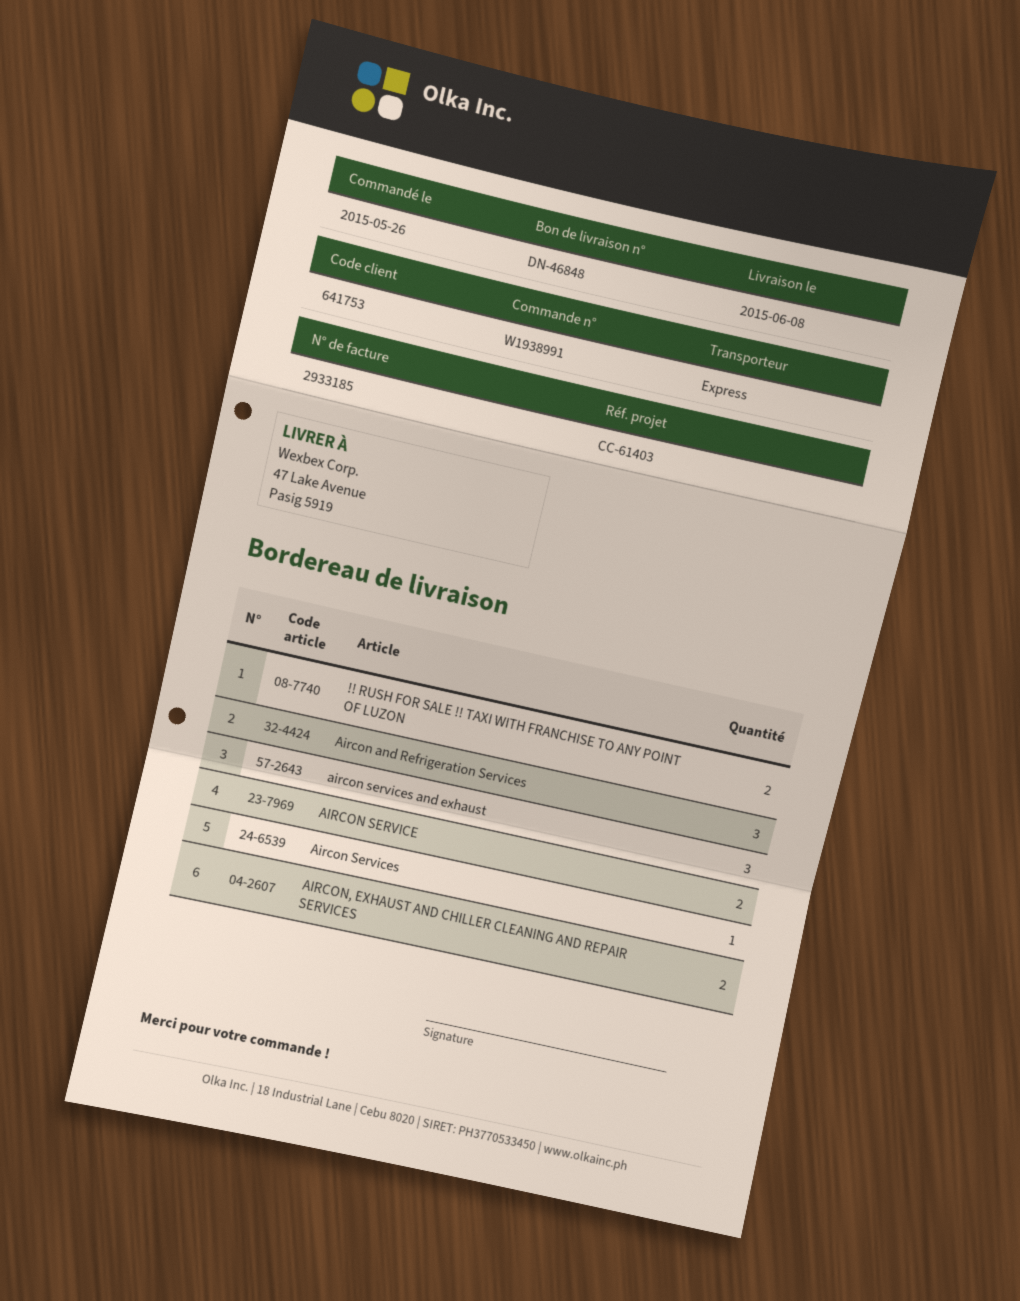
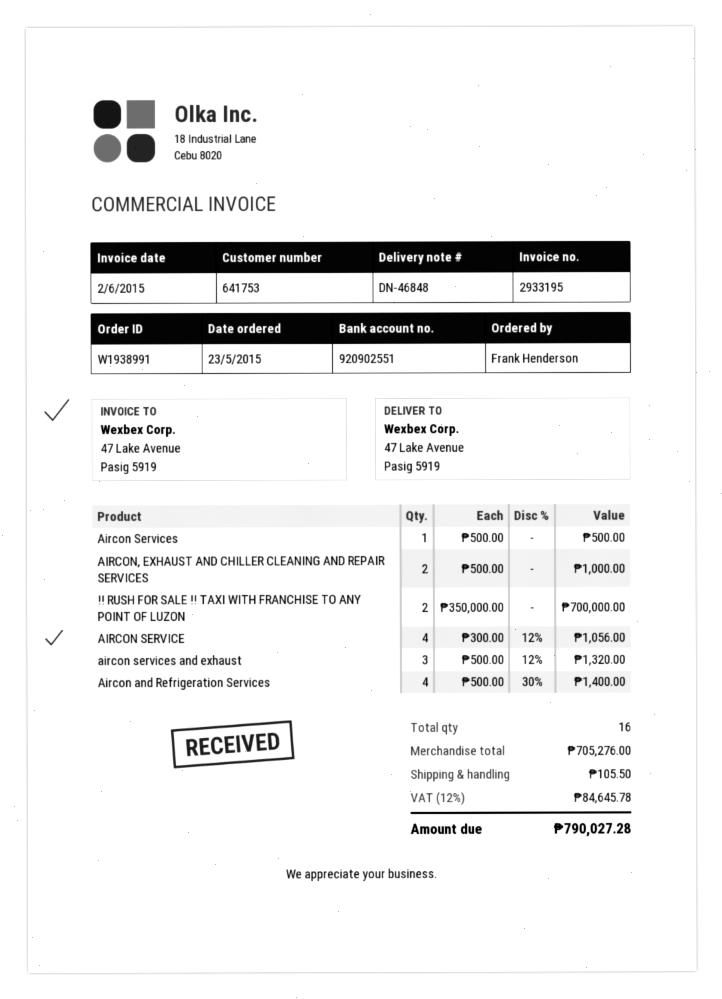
order date: 2015-05-26 -> 2015-05-23
invoice number: 2933185 -> 2933195
Aircon and Refrigeration Services: 3 -> 4
AIRCON SERVICE: 2 -> 4

